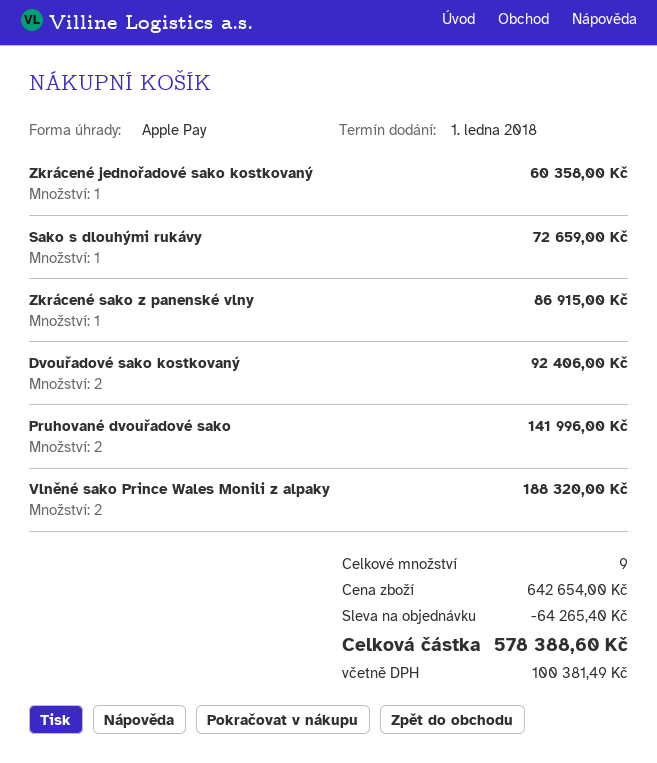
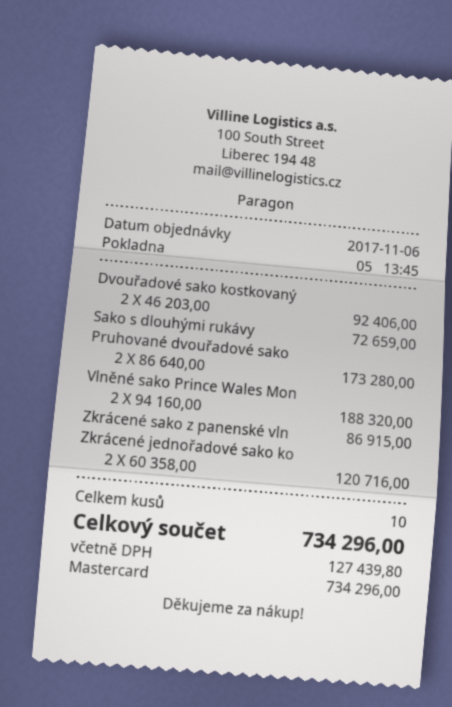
payment method: Apple Pay -> Mastercard
Zkrácené jednořadové sako kostkovaný: 1 for 60358.00 -> 2 for 120716.00
Pruhované dvouřadové sako: 2 for 141996.00 -> 2 for 173280.00
total quantity: 9 -> 10
discount: 64265.40 -> none
tax: 100381.49 -> 127439.80
total: 578388.60 -> 734296.00

